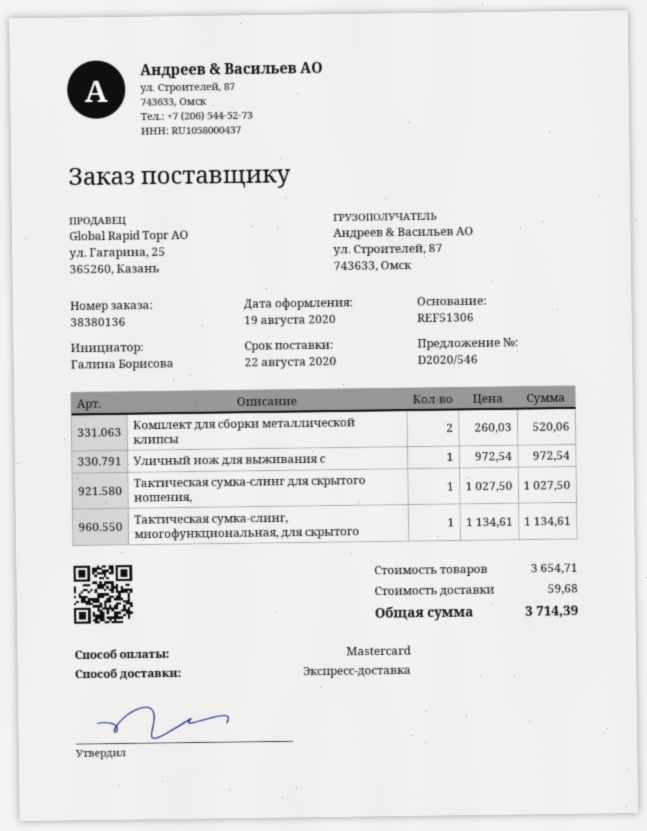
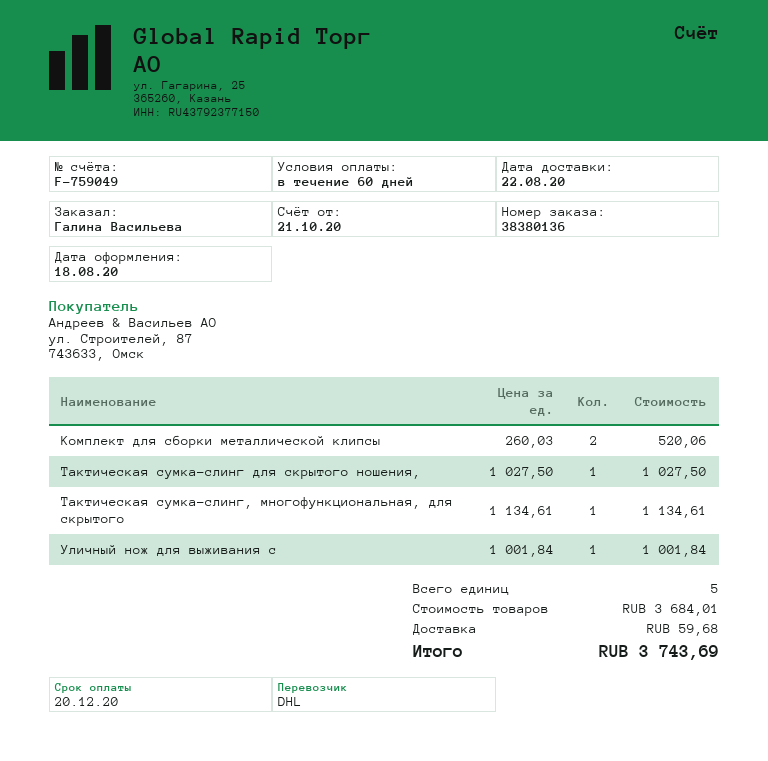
order date: 2020-08-19 -> 2020-08-18
ordered by: Галина Борисова -> Галина Васильева
shipping method: express -> DHL
Уличный нож для выживания с: 1 x 972.54 = 972.54 -> 1 x 1001.84 = 1001.84
subtotal: 3654.71 -> 3684.01
total: 3714.39 -> 3743.69

